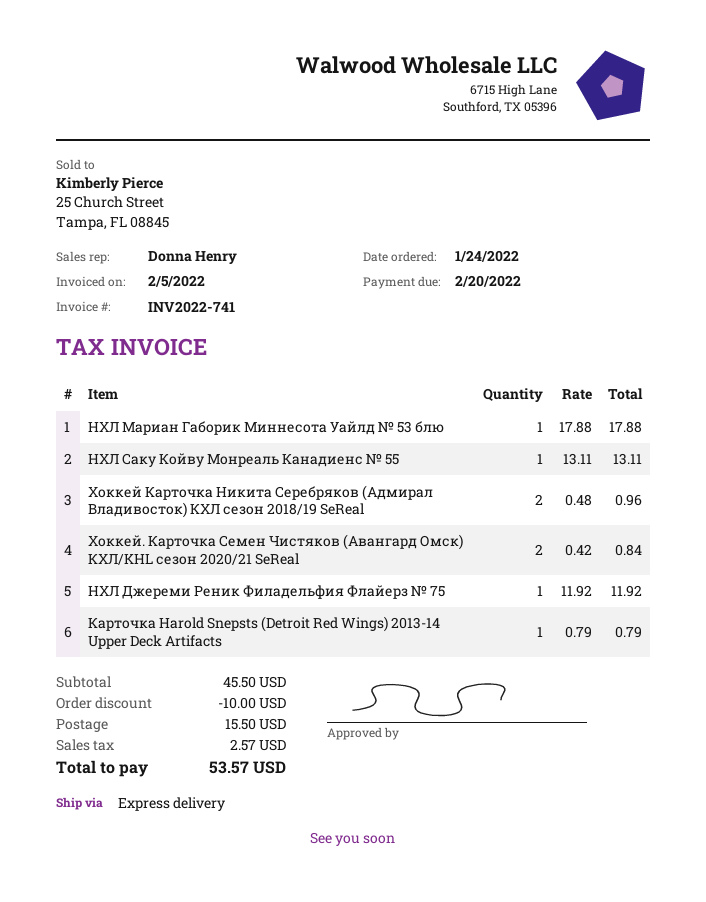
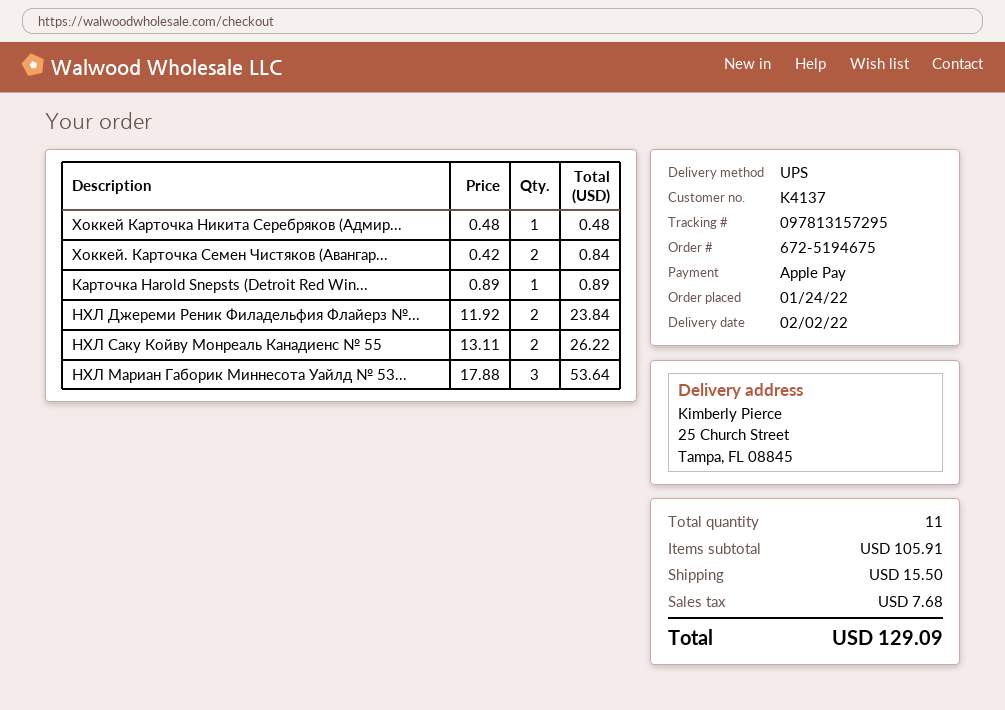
shipping method: express -> UPS
НХЛ Мариан Габорик Миннесота Уайлд № 53 блю: 1 x 17.88 = 17.88 -> 3 x 17.88 = 53.64
НХЛ Саку Койву Монреаль Канадиенс № 55: 1 x 13.11 = 13.11 -> 2 x 13.11 = 26.22
Хоккей Карточка Никита Серебряков (Адмирал Владивосток) КХЛ сезон 2018/19 SeReal: 2 x 0.48 = 0.96 -> 1 x 0.48 = 0.48
НХЛ Джереми Реник Филадельфия Флайерз № 75: 1 x 11.92 = 11.92 -> 2 x 11.92 = 23.84
Карточка Harold Snepsts (Detroit Red Wings) 2013-14 Upper Deck Artifacts: 1 x 0.79 = 0.79 -> 1 x 0.89 = 0.89
subtotal: 45.50 -> 105.91
discount: 10.00 -> none
tax: 2.57 -> 7.68
total: 53.57 -> 129.09

